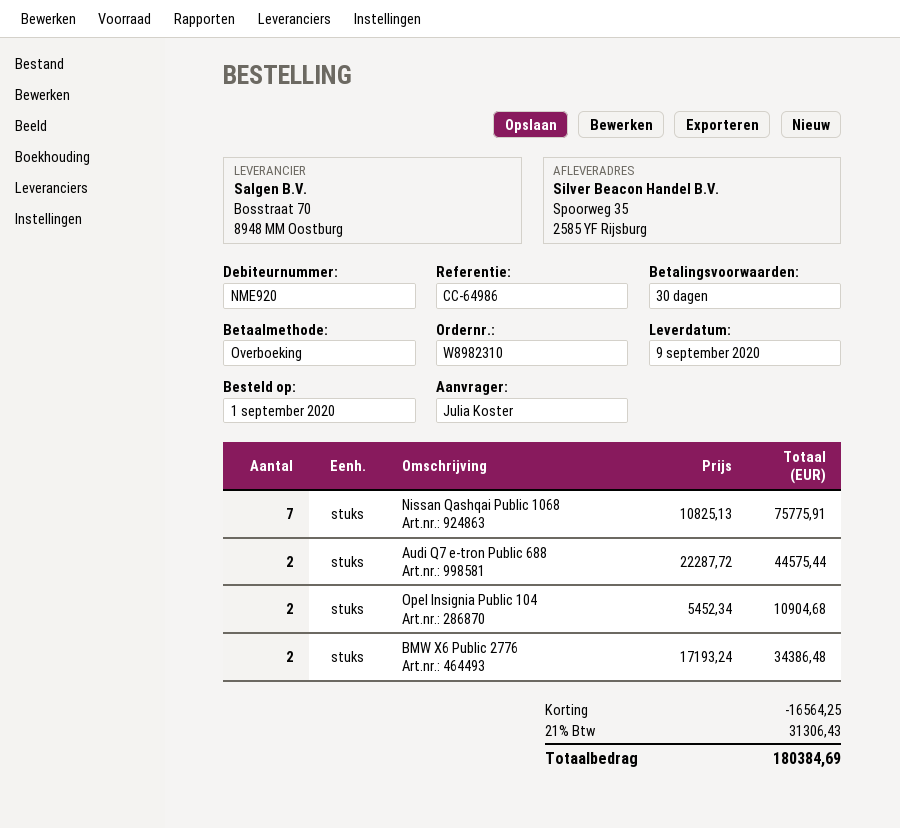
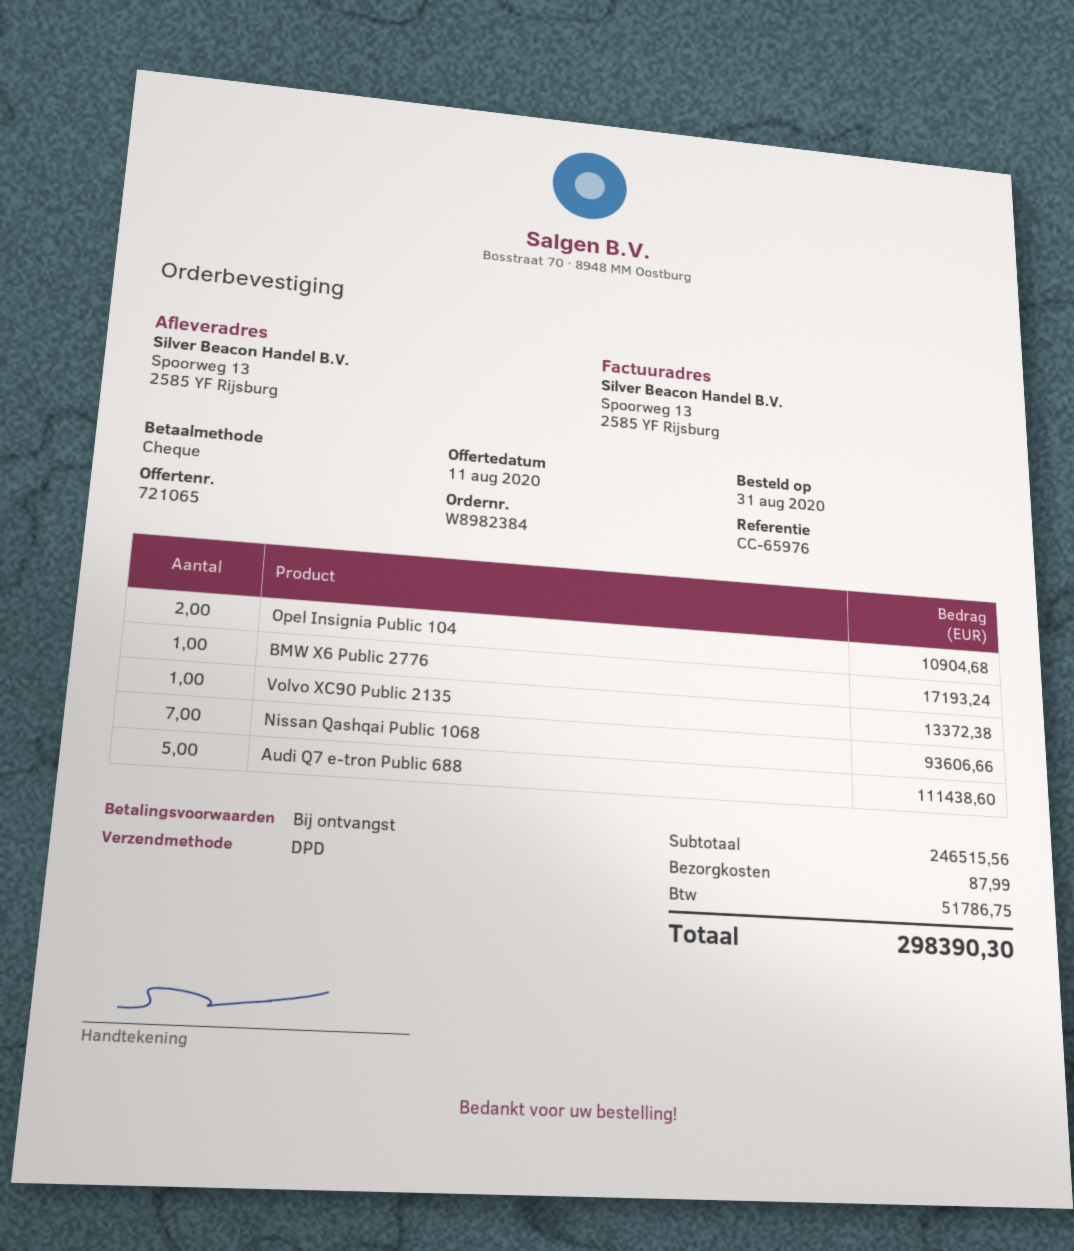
order number: W8982310 -> W8982384
order date: 2020-09-01 -> 2020-08-31
payment terms: 30 days -> on receipt
reference: CC-64986 -> CC-65976
payment method: bank transfer -> cheque
ship to: Spoorweg 35, 2585 YF Rijsburg -> Spoorweg 13, 2585 YF Rijsburg
Nissan Qashqai Public 1068: 7 for 75775.91 -> 7 for 93606.66
Audi Q7 e-tron Public 688: 2 for 44575.44 -> 5 for 111438.60
BMW X6 Public 2776: 2 for 34386.48 -> 1 for 17193.24
Volvo XC90 Public 2135: none -> 1 for 13372.38
discount: 16564.25 -> none
shipping: none -> 87.99
tax: 31306.43 -> 51786.75
total: 180384.69 -> 298390.30

